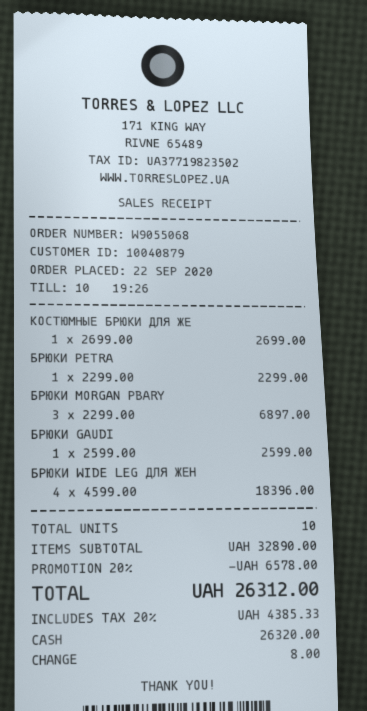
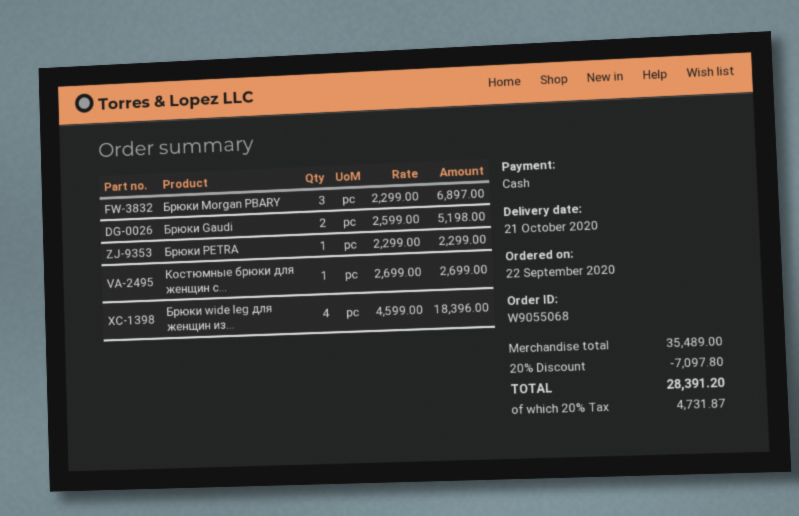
БРЮКИ GAUDI: 1 x 2599.00 = 2599.00 -> 2 x 2599.00 = 5198.00
subtotal: 32890.00 -> 35489.00
discount: 20% = 6578.00 -> 20% = 7097.80
tax: 20% = 4385.33 -> 20% = 4731.87
total: 26312.00 -> 28391.20

